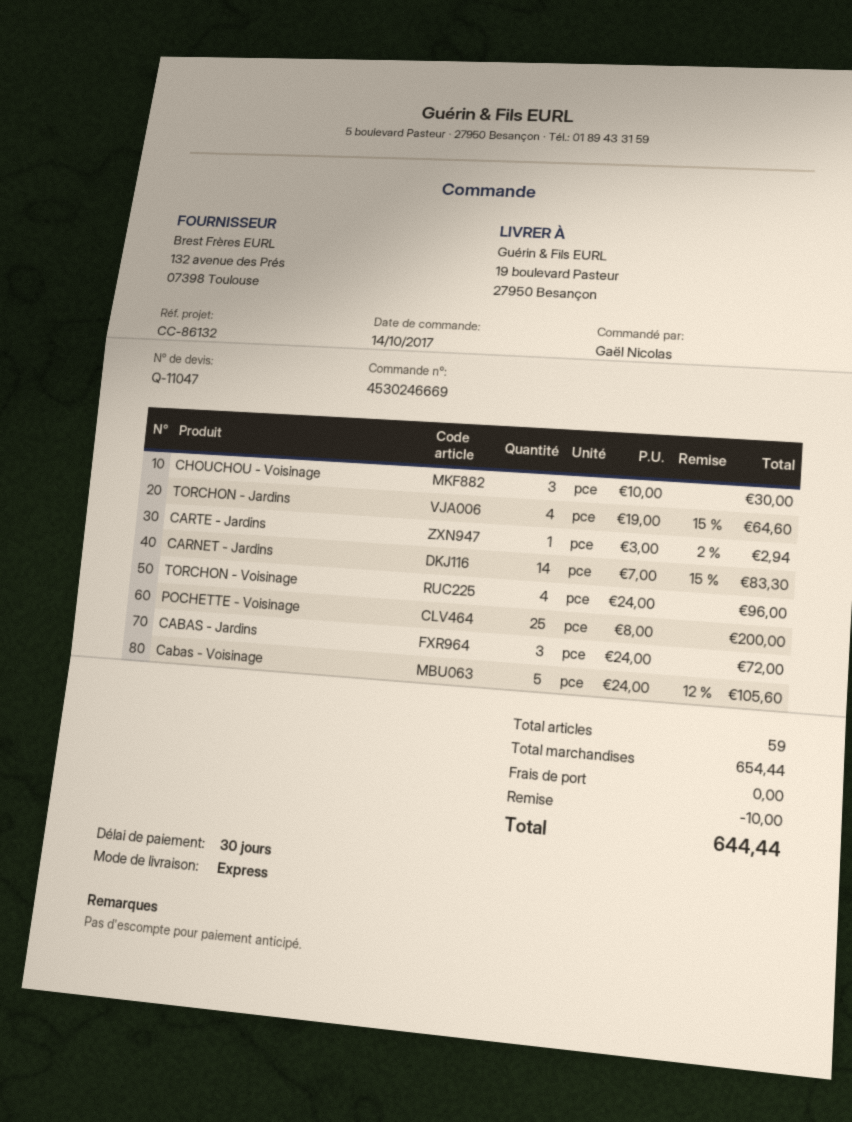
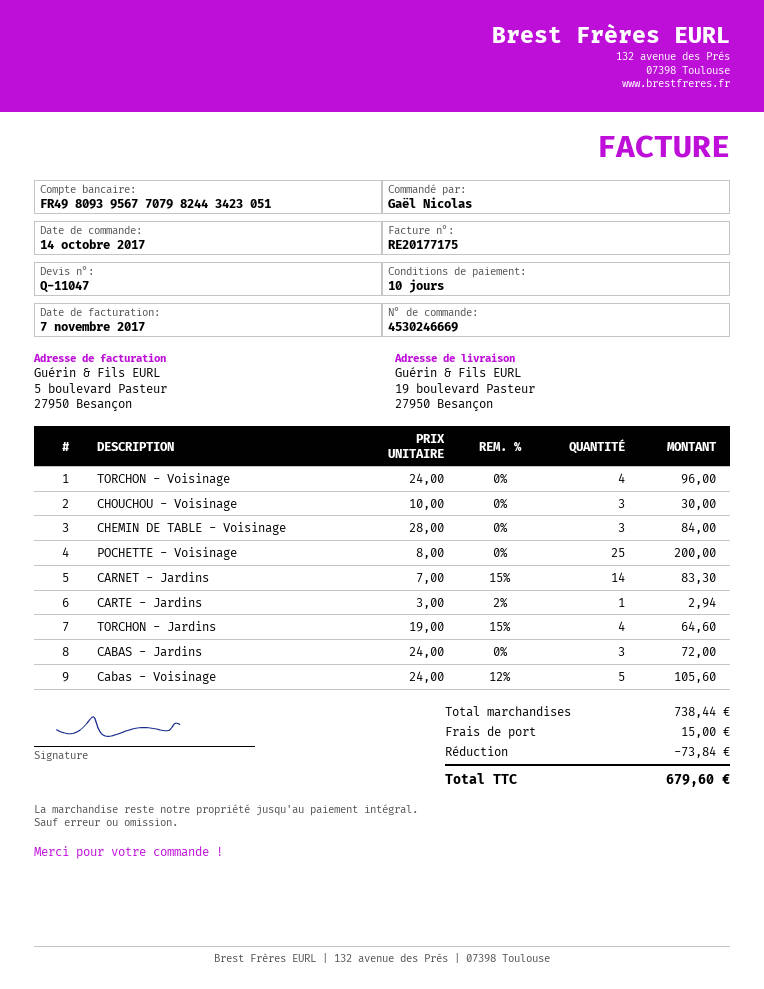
payment terms: 30 days -> 10 days
CHEMIN DE TABLE - Voisinage: none -> 3 x 28.00 = 84.00
subtotal: 654.44 -> 738.44
discount: 10.00 -> 73.84
shipping: 0.00 -> 15.00
total: 644.44 -> 679.60

